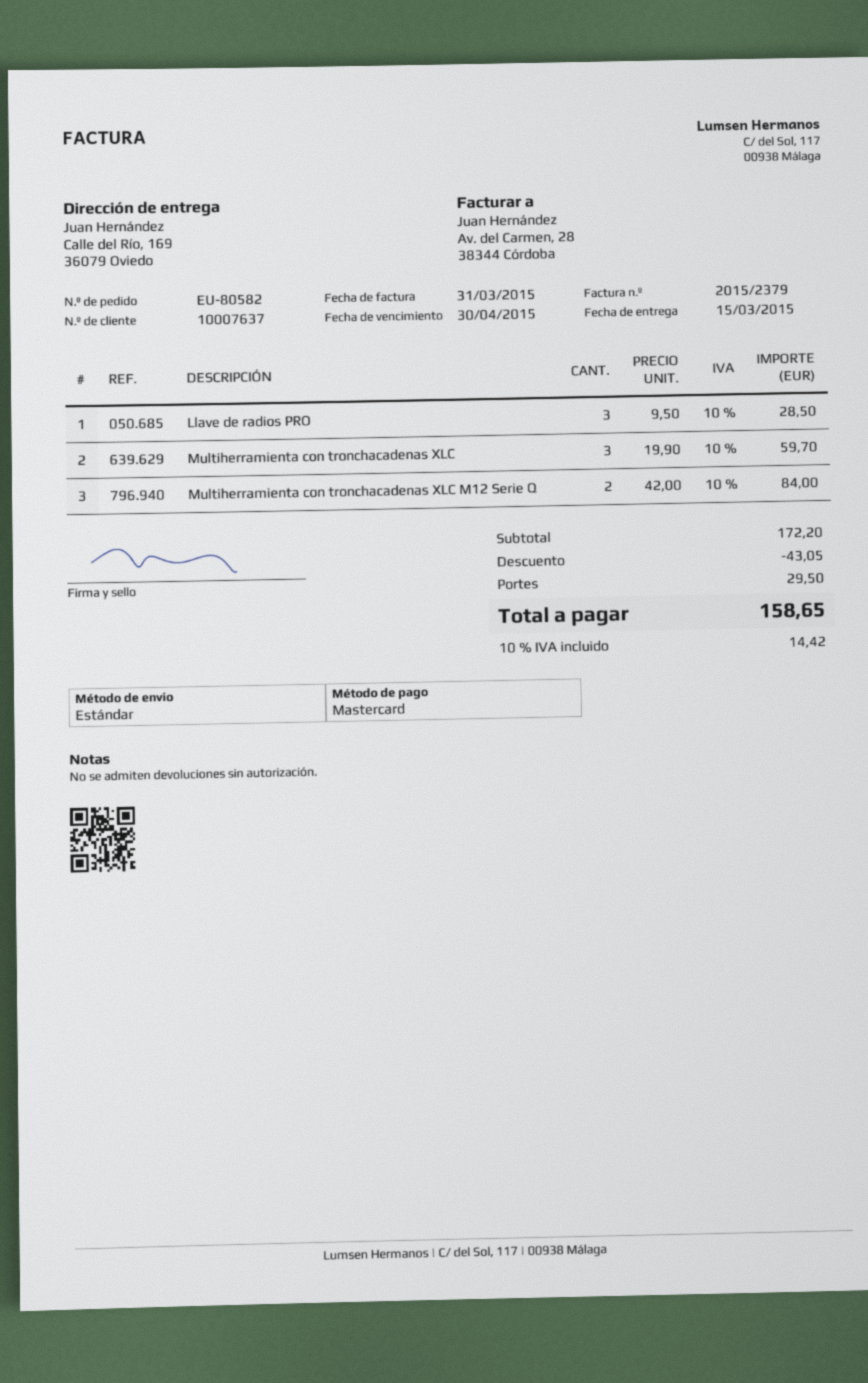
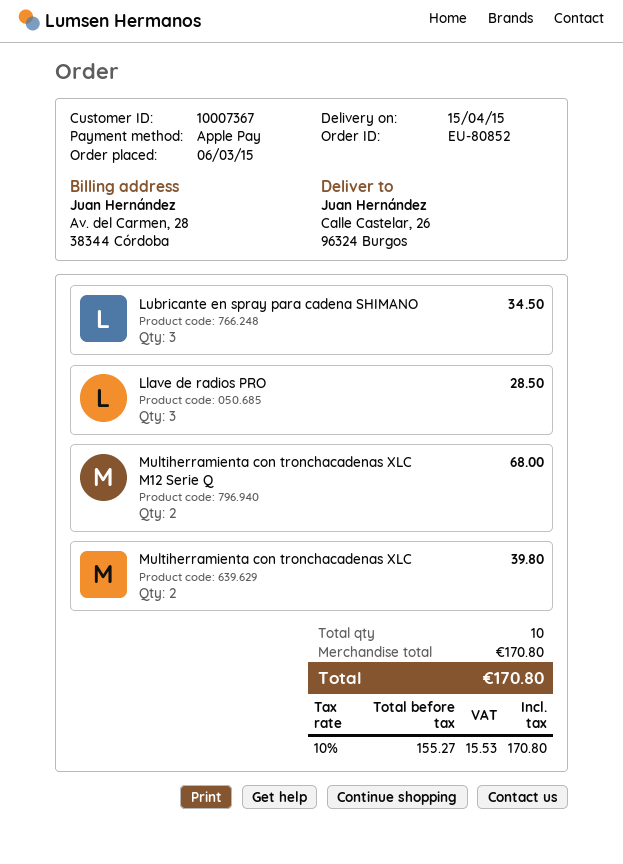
order number: EU-80582 -> EU-80852
delivery date: 2015-03-15 -> 2015-04-15
customer number: 10007637 -> 10007367
payment method: Mastercard -> Apple Pay
ship to: Calle del Río, 169, 36079 Oviedo -> Calle Castelar, 26, 96324 Burgos
Multiherramienta con tronchacadenas XLC: 3 for 59.70 -> 2 for 39.80
Multiherramienta con tronchacadenas XLC M12 Serie Q: 2 for 84.00 -> 2 for 68.00
Lubricante en spray para cadena SHIMANO: none -> 3 for 34.50
subtotal: 172.20 -> 170.80
discount: 43.05 -> none
shipping: 29.50 -> none
tax: 10% = 14.42 -> 10% = 15.53
total: 158.65 -> 170.80

